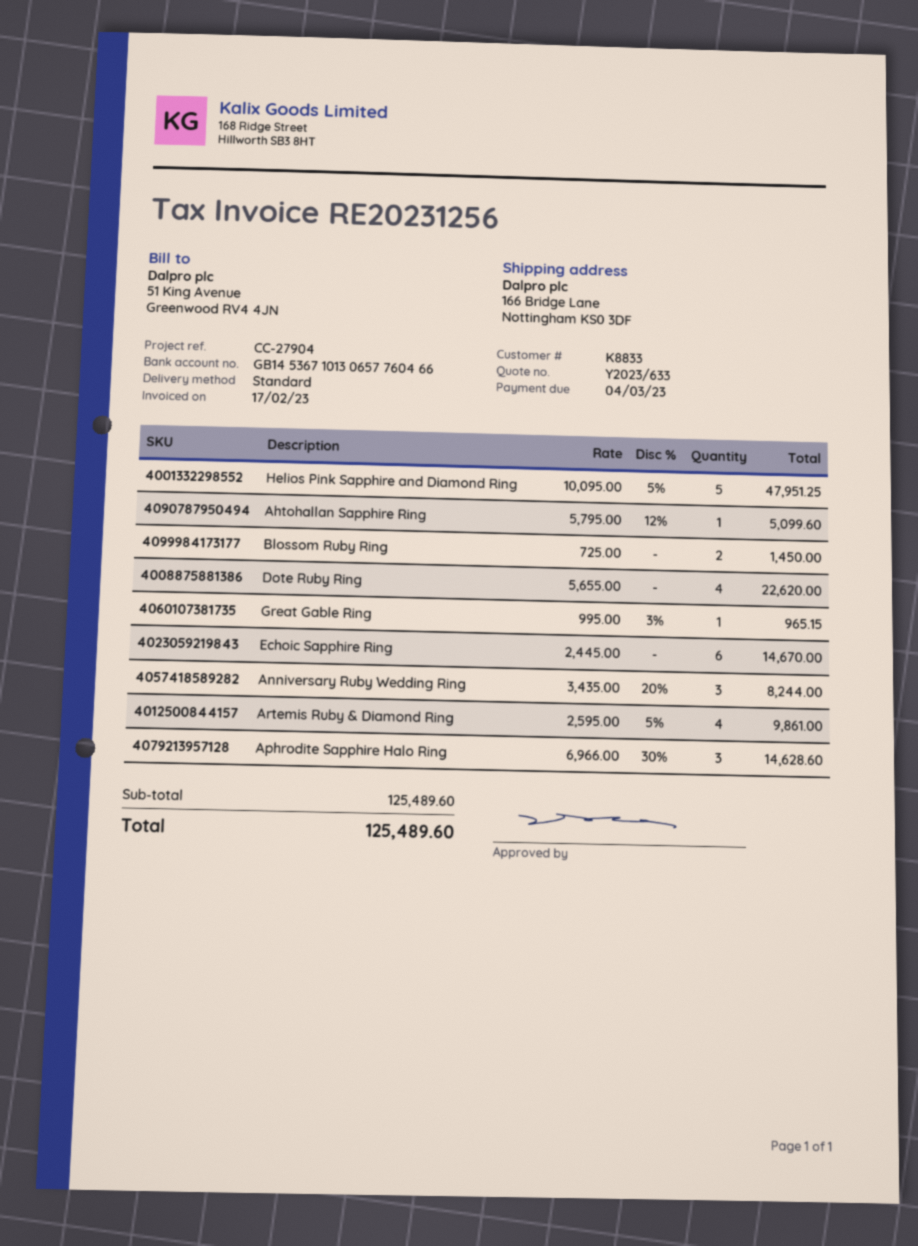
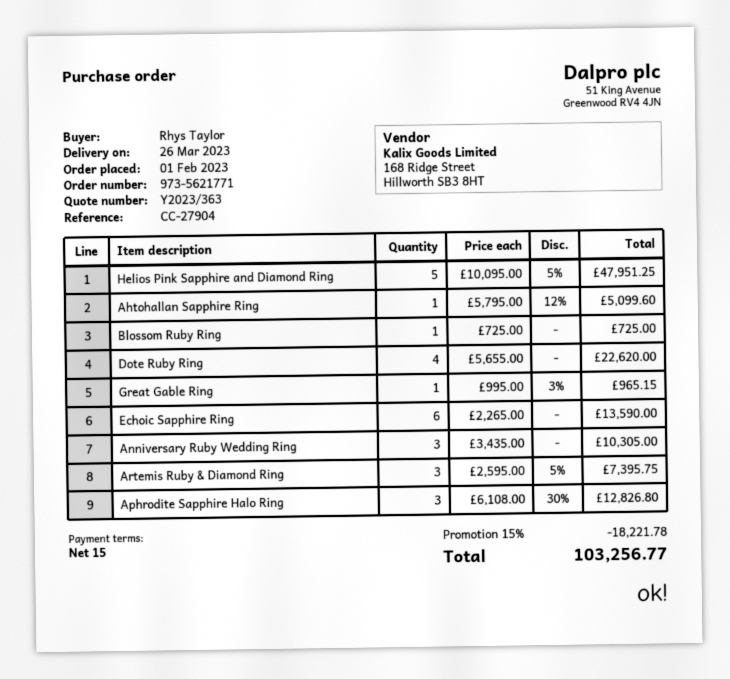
quote number: Y2023/633 -> Y2023/363
Blossom Ruby Ring: 2 x 725.00 = 1450.00 -> 1 x 725.00 = 725.00
Echoic Sapphire Ring: 6 x 2445.00 = 14670.00 -> 6 x 2265.00 = 13590.00
Anniversary Ruby Wedding Ring: 3 x 3435.00 - 20% = 8244.00 -> 3 x 3435.00 = 10305.00
Artemis Ruby & Diamond Ring: 4 x 2595.00 - 5% = 9861.00 -> 3 x 2595.00 - 5% = 7395.75
Aphrodite Sapphire Halo Ring: 3 x 6966.00 - 30% = 14628.60 -> 3 x 6108.00 - 30% = 12826.80
discount: none -> 15% = 18221.78
total: 125489.60 -> 103256.77

